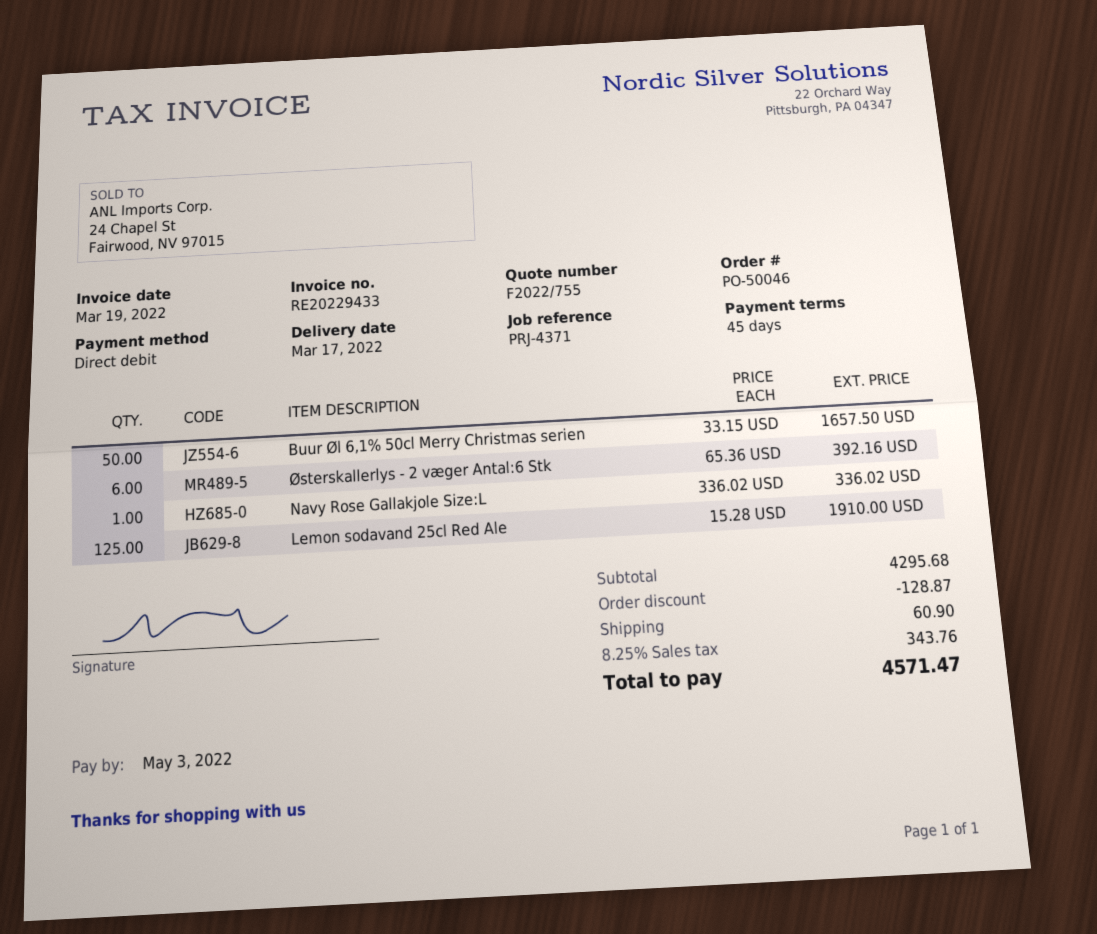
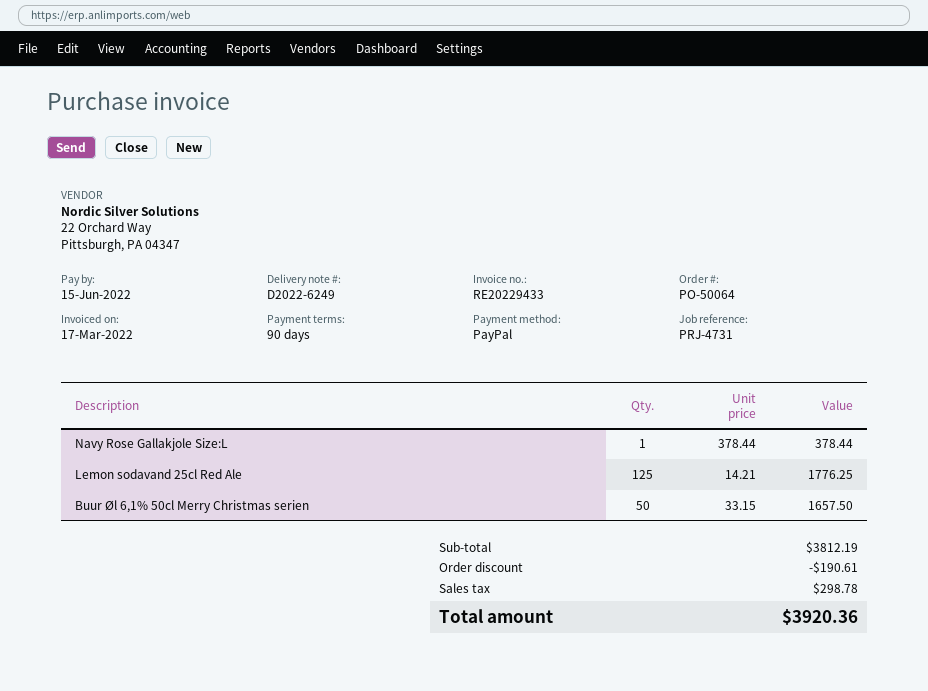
order number: PO-50046 -> PO-50064
invoice date: 2022-03-19 -> 2022-03-17
payment terms: 45 days -> 90 days
due date: 2022-05-03 -> 2022-06-15
reference: PRJ-4371 -> PRJ-4731
payment method: direct debit -> PayPal
Østerskallerlys - 2 væger Antal:6 Stk: 6 x 65.36 = 392.16 -> none
Navy Rose Gallakjole Size:L: 1 x 336.02 = 336.02 -> 1 x 378.44 = 378.44
Lemon sodavand 25cl Red Ale: 125 x 15.28 = 1910.00 -> 125 x 14.21 = 1776.25
subtotal: 4295.68 -> 3812.19
discount: 128.87 -> 190.61
shipping: 60.90 -> none
tax: 343.76 -> 298.78
total: 4571.47 -> 3920.36

